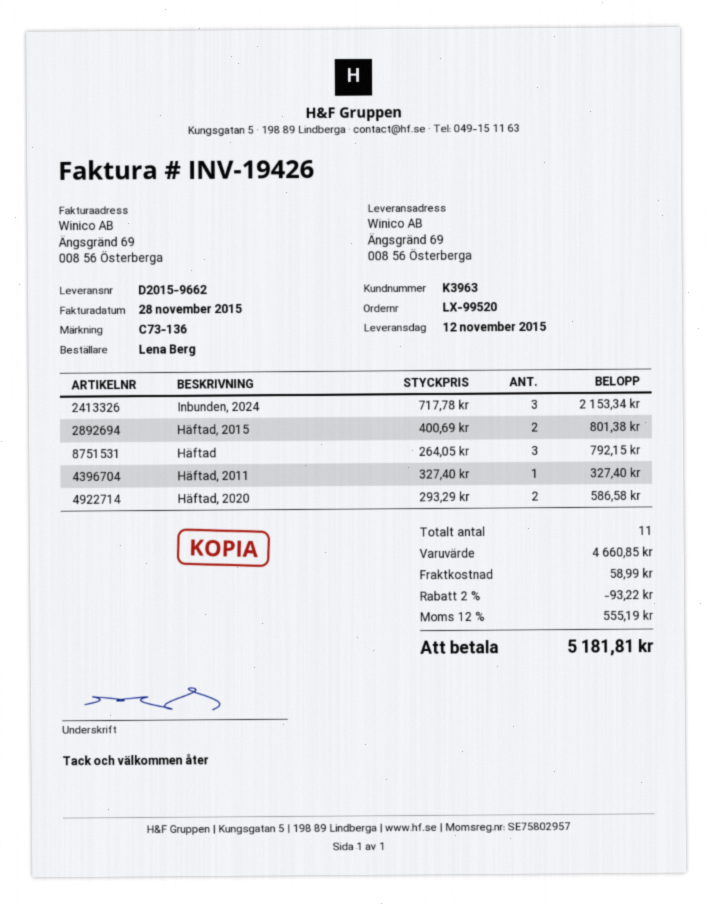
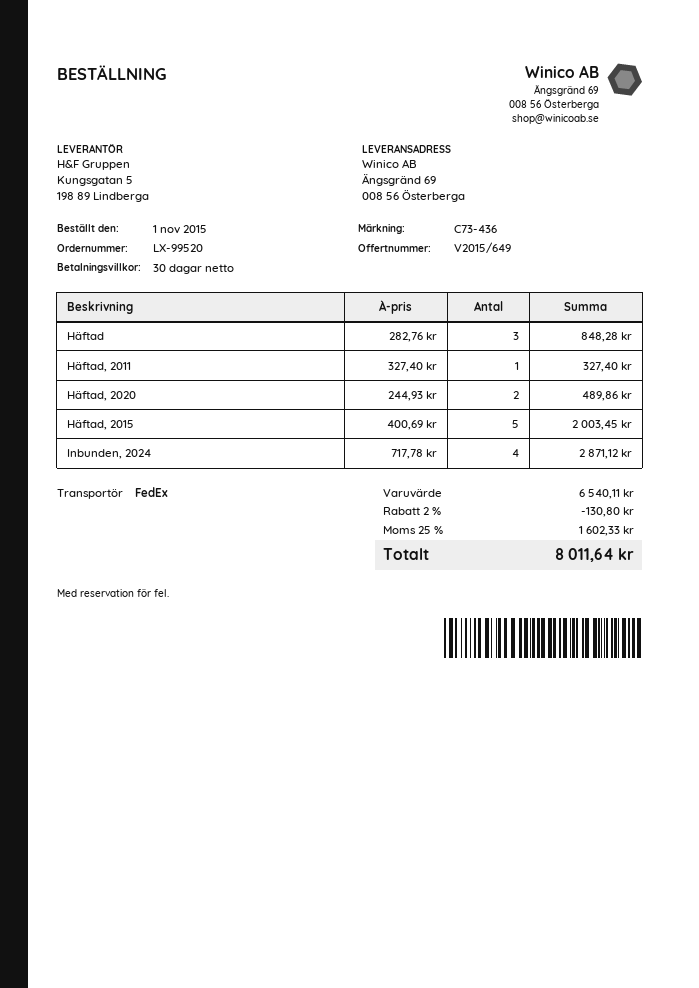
reference: C73-136 -> C73-436
Inbunden, 2024: 3 x 717.78 = 2153.34 -> 4 x 717.78 = 2871.12
Häftad, 2015: 2 x 400.69 = 801.38 -> 5 x 400.69 = 2003.45
Häftad: 3 x 264.05 = 792.15 -> 3 x 282.76 = 848.28
Häftad, 2020: 2 x 293.29 = 586.58 -> 2 x 244.93 = 489.86
subtotal: 4660.85 -> 6540.11
discount: 2% = 93.22 -> 2% = 130.80
shipping: 58.99 -> none
tax: 12% = 555.19 -> 25% = 1602.33
total: 5181.81 -> 8011.64

